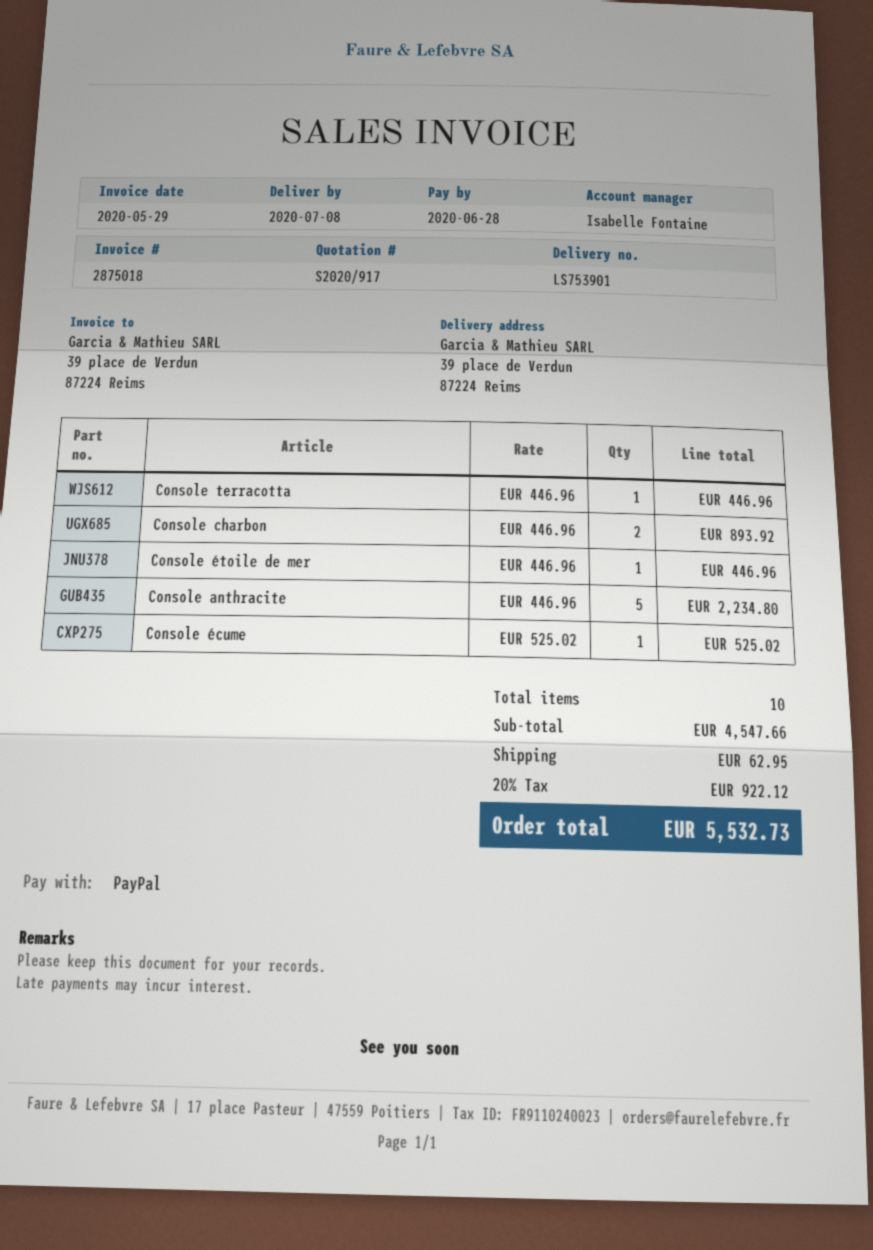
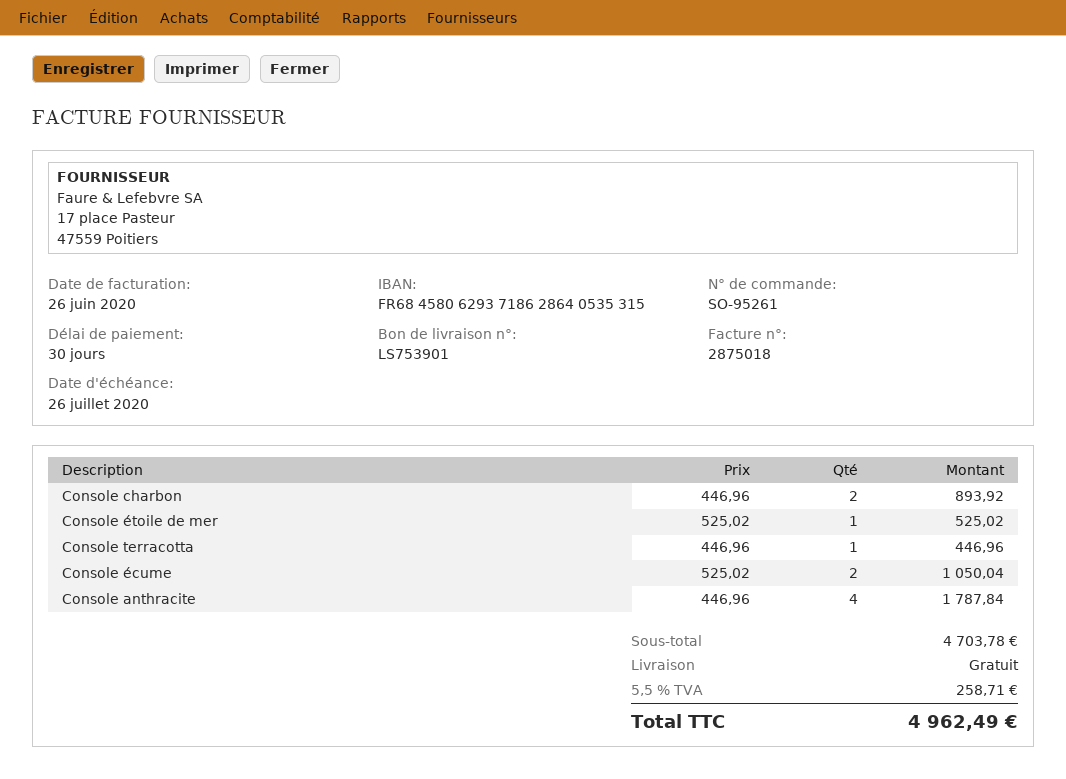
invoice date: 2020-05-29 -> 2020-06-26
due date: 2020-06-28 -> 2020-07-26
Console étoile de mer: 1 x 446.96 = 446.96 -> 1 x 525.02 = 525.02
Console anthracite: 5 x 446.96 = 2234.80 -> 4 x 446.96 = 1787.84
Console écume: 1 x 525.02 = 525.02 -> 2 x 525.02 = 1050.04
subtotal: 4547.66 -> 4703.78
shipping: 62.95 -> 0.00
tax: 20% = 922.12 -> 5.5% = 258.71
total: 5532.73 -> 4962.49

